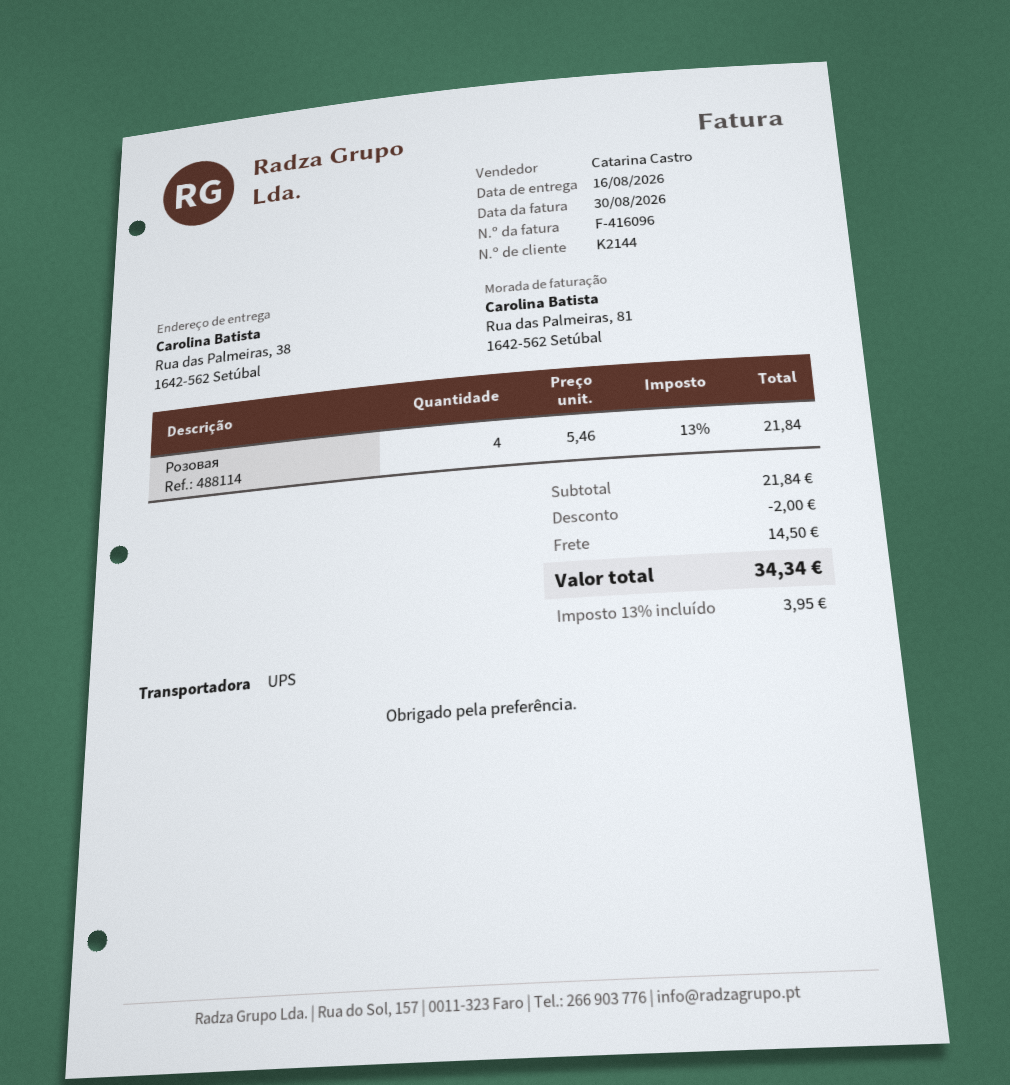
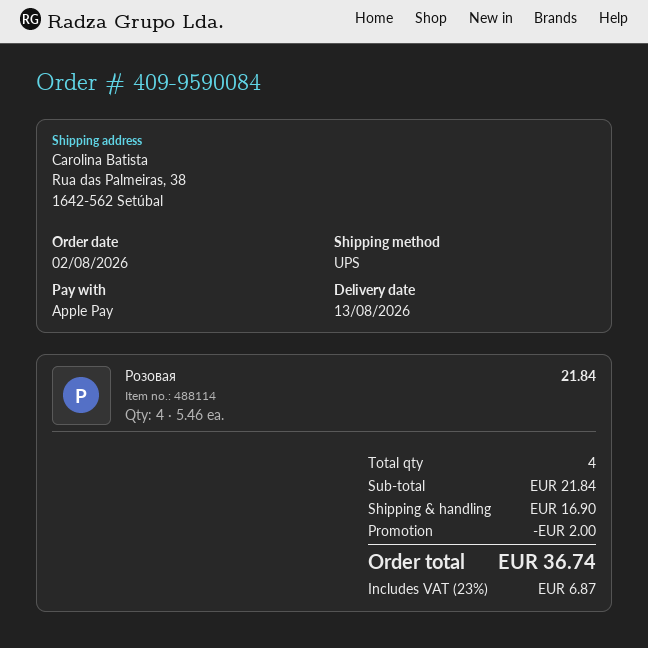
delivery date: 2026-08-16 -> 2026-08-13
shipping: 14.50 -> 16.90
tax: 13% = 3.95 -> 23% = 6.87
total: 34.34 -> 36.74

